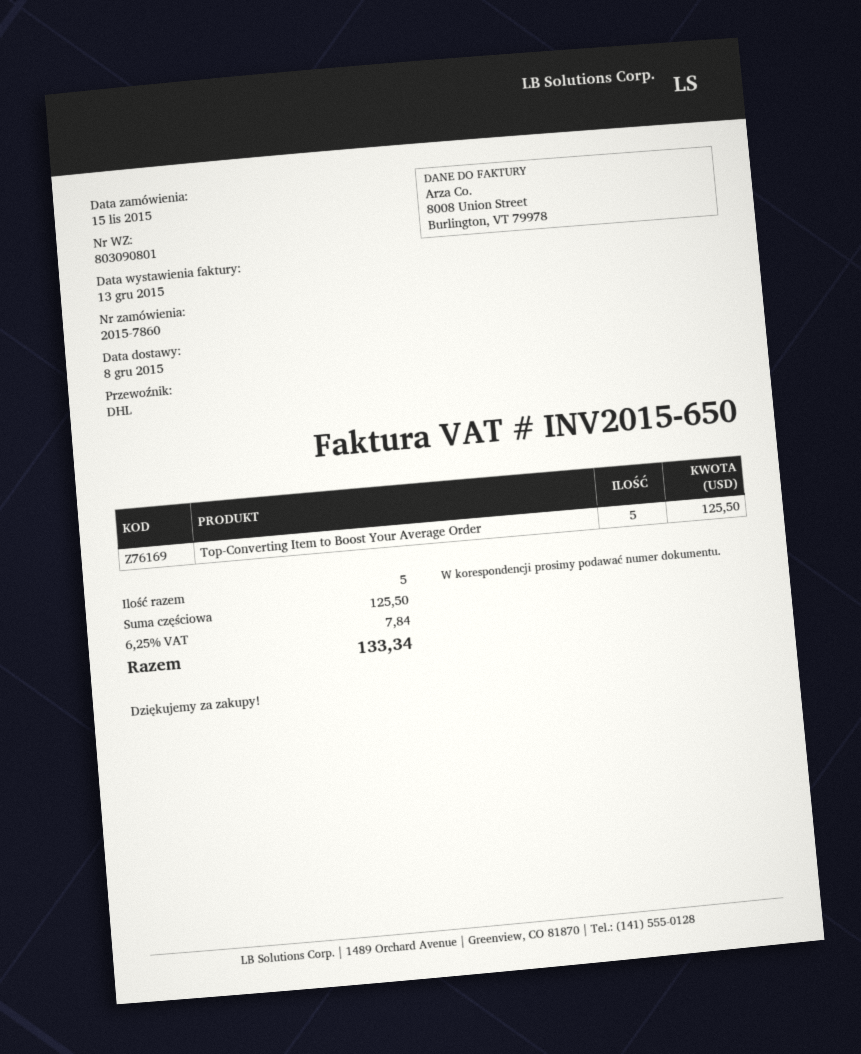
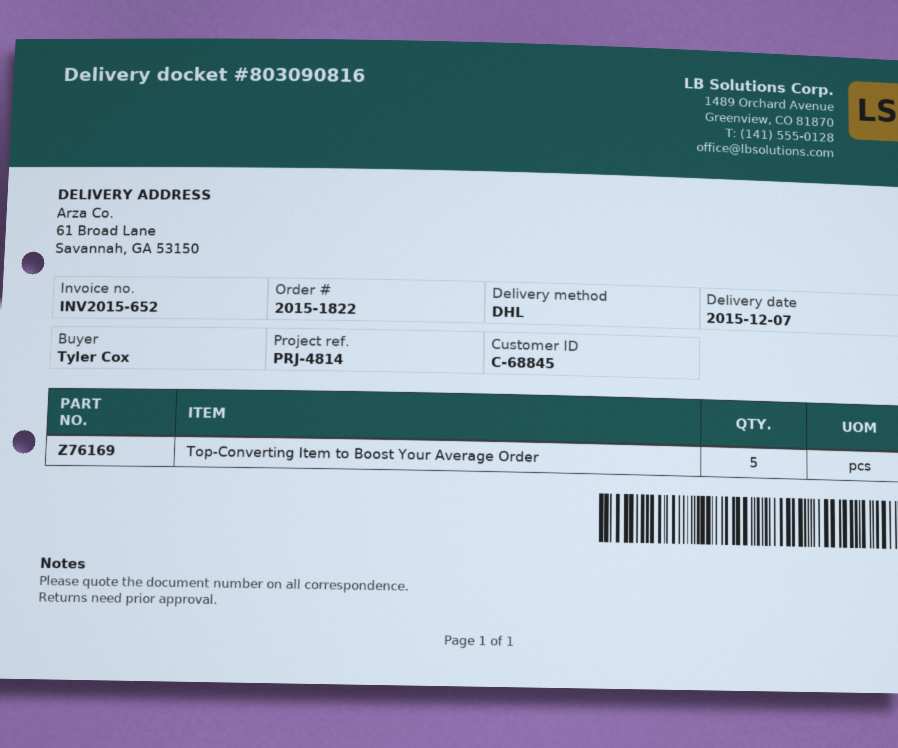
order number: 2015-7860 -> 2015-1822
delivery note number: 803090801 -> 803090816
delivery date: 2015-12-08 -> 2015-12-07
invoice number: INV2015-650 -> INV2015-652

